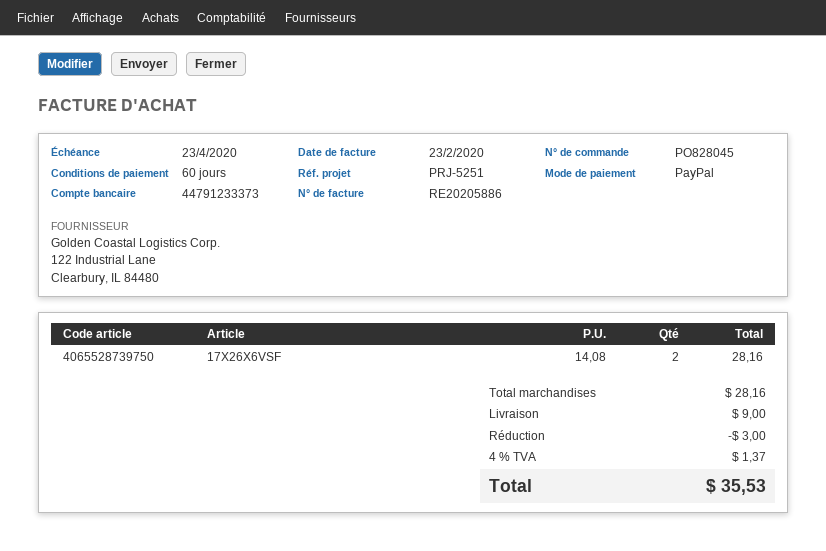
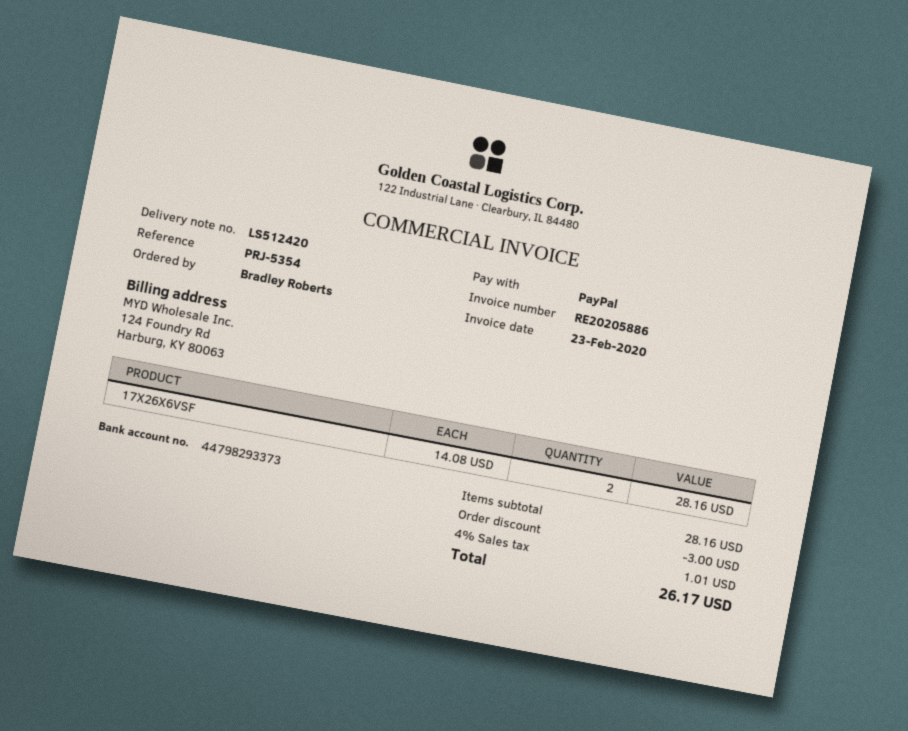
reference: PRJ-5251 -> PRJ-5354
bank account: 44791233373 -> 44798293373
shipping: 9.00 -> none
tax: 4% = 1.37 -> 4% = 1.01
total: 35.53 -> 26.17

